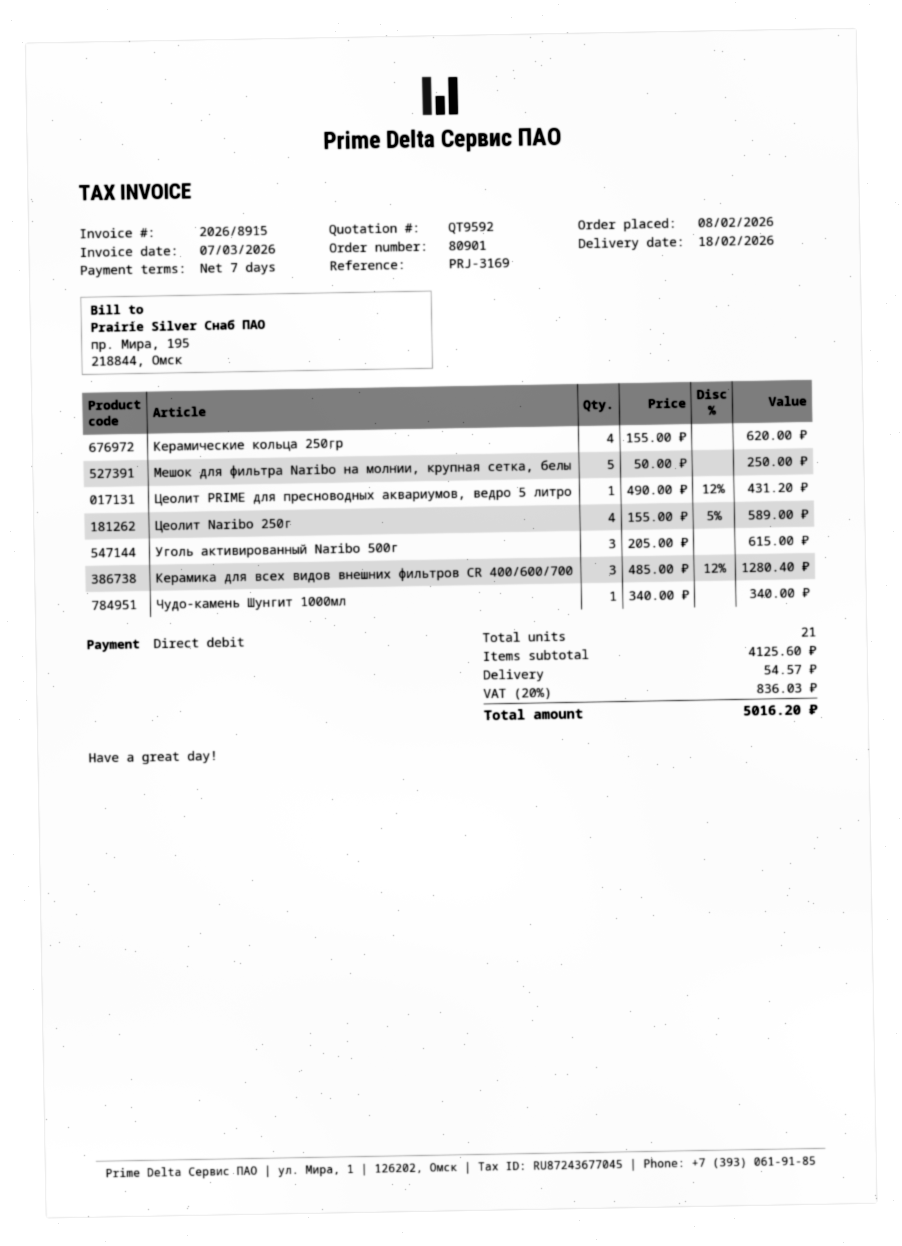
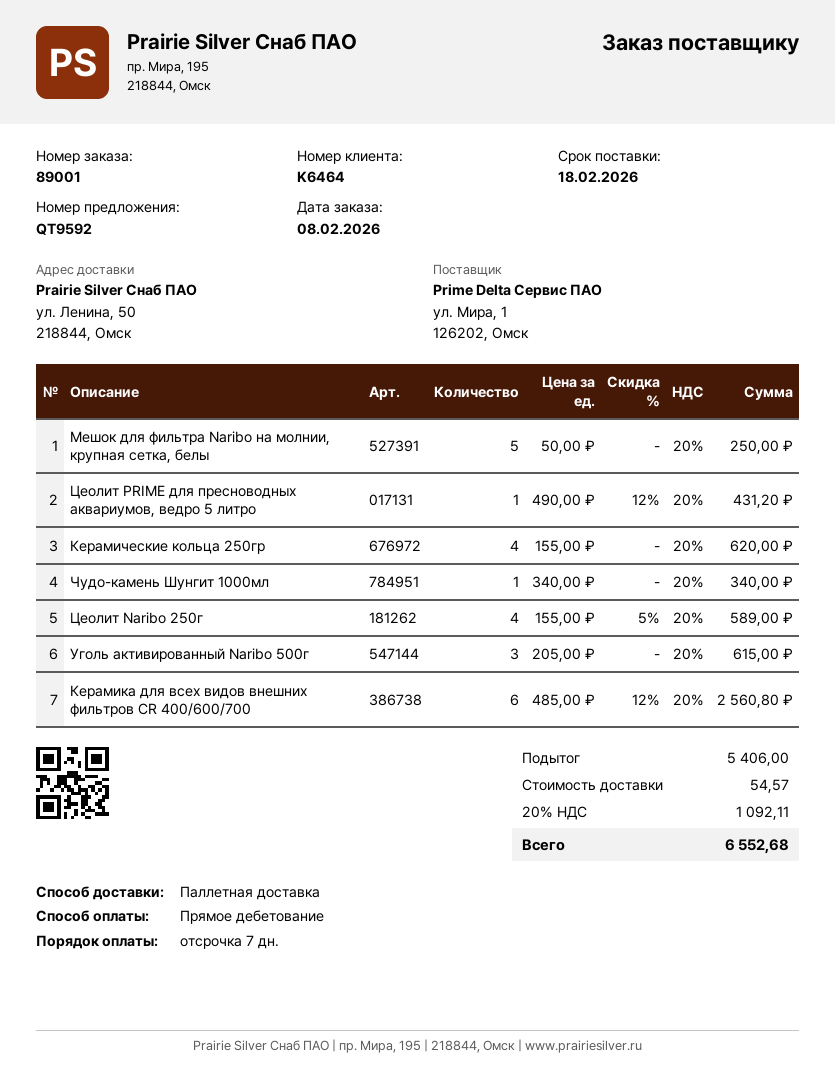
order number: 80901 -> 89001
Керамика для всех видов внешних фильтров CR 400/600/700: 3 x 485.00 - 12% = 1280.40 -> 6 x 485.00 - 12% = 2560.80
subtotal: 4125.60 -> 5406.00
tax: 20% = 836.03 -> 20% = 1092.11
total: 5016.20 -> 6552.68

